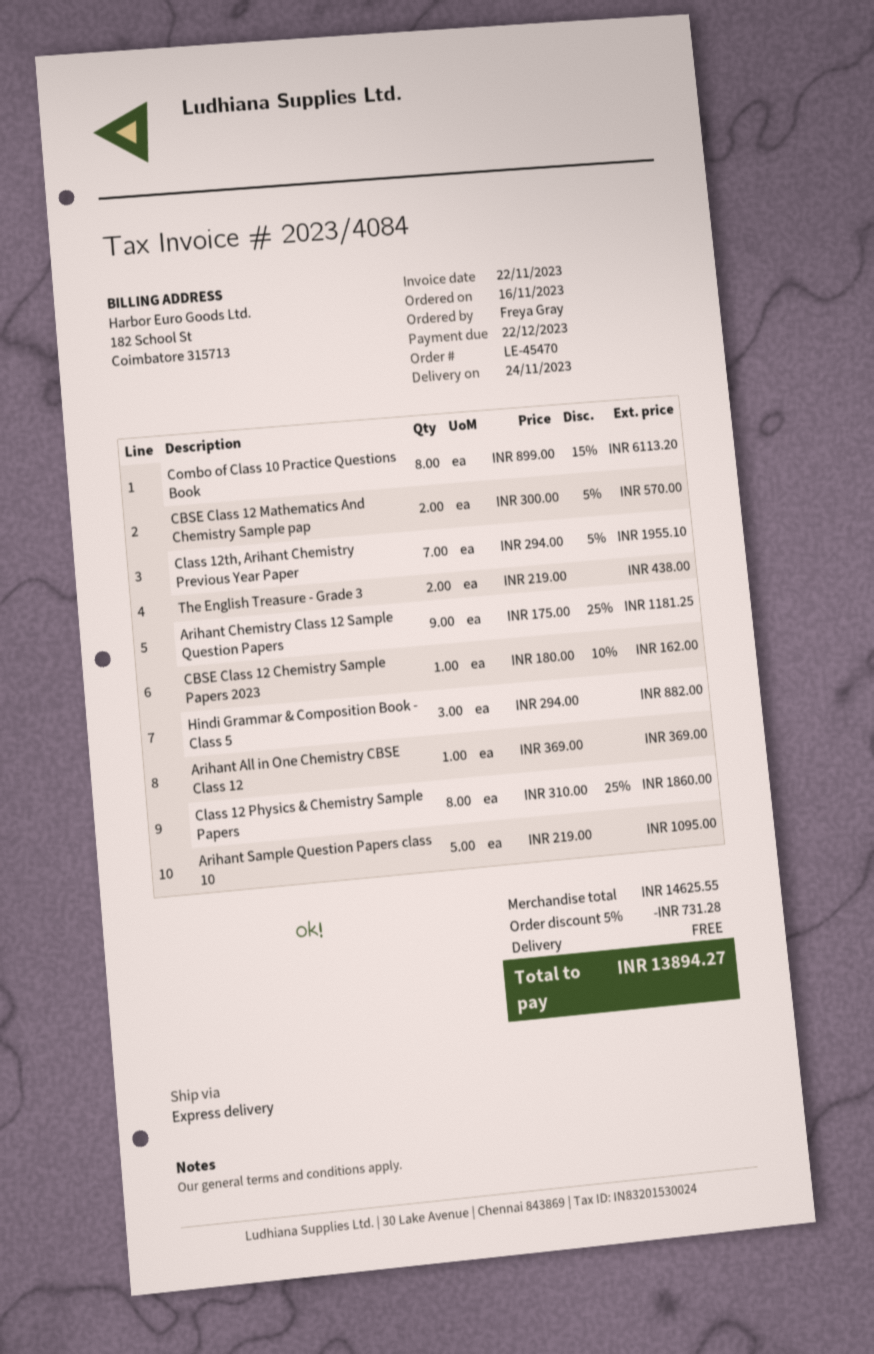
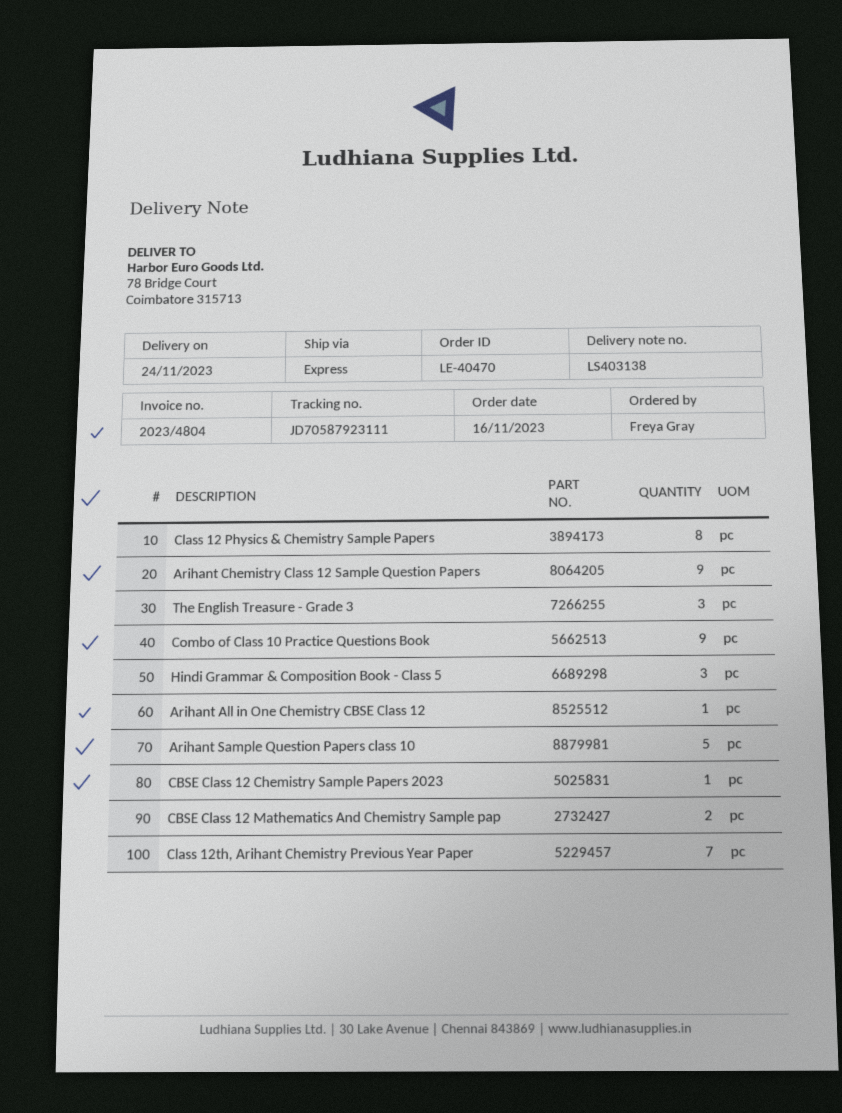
order number: LE-45470 -> LE-40470
invoice number: 2023/4084 -> 2023/4804
Combo of Class 10 Practice Questions Book: 8 -> 9
The English Treasure - Grade 3: 2 -> 3

